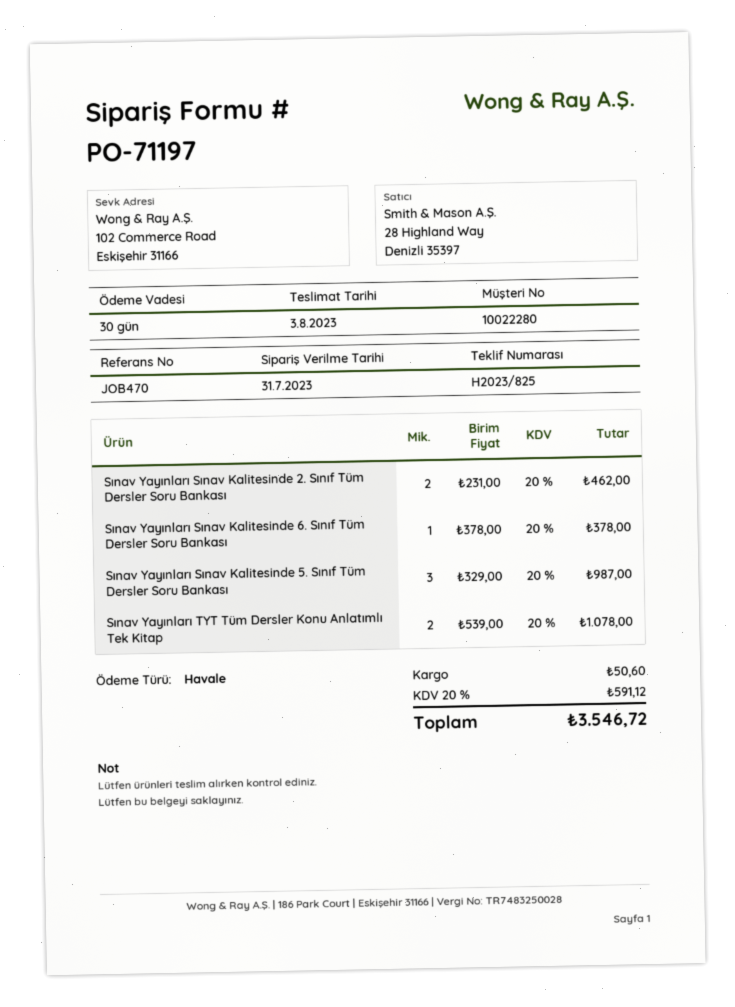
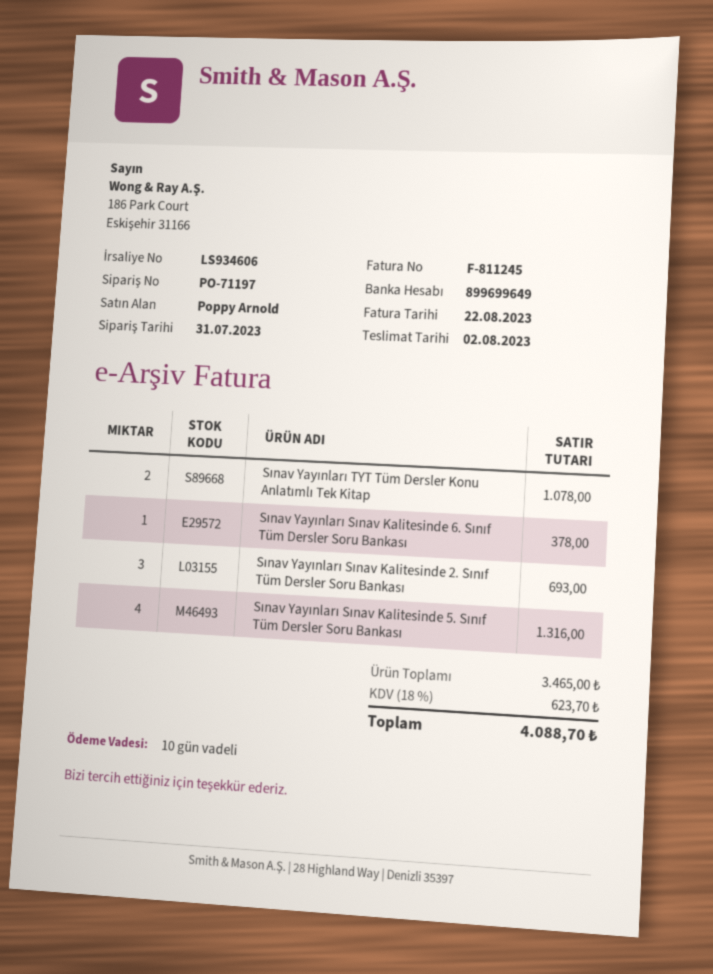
delivery date: 2023-08-03 -> 2023-08-02
payment terms: 30 days -> 10 days
Sınav Yayınları Sınav Kalitesinde 2. Sınıf Tüm Dersler Soru Bankası: 2 for 462.00 -> 3 for 693.00
Sınav Yayınları Sınav Kalitesinde 5. Sınıf Tüm Dersler Soru Bankası: 3 for 987.00 -> 4 for 1316.00
shipping: 50.60 -> none
tax: 20% = 591.12 -> 18% = 623.70
total: 3546.72 -> 4088.70

